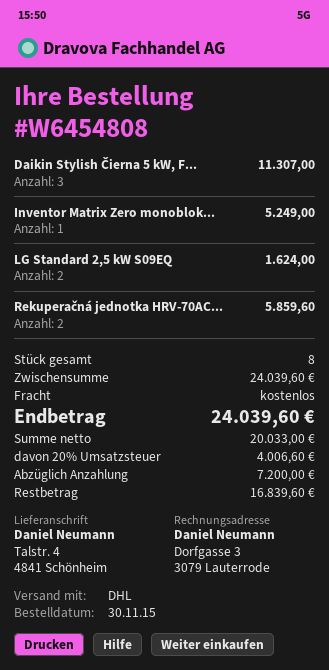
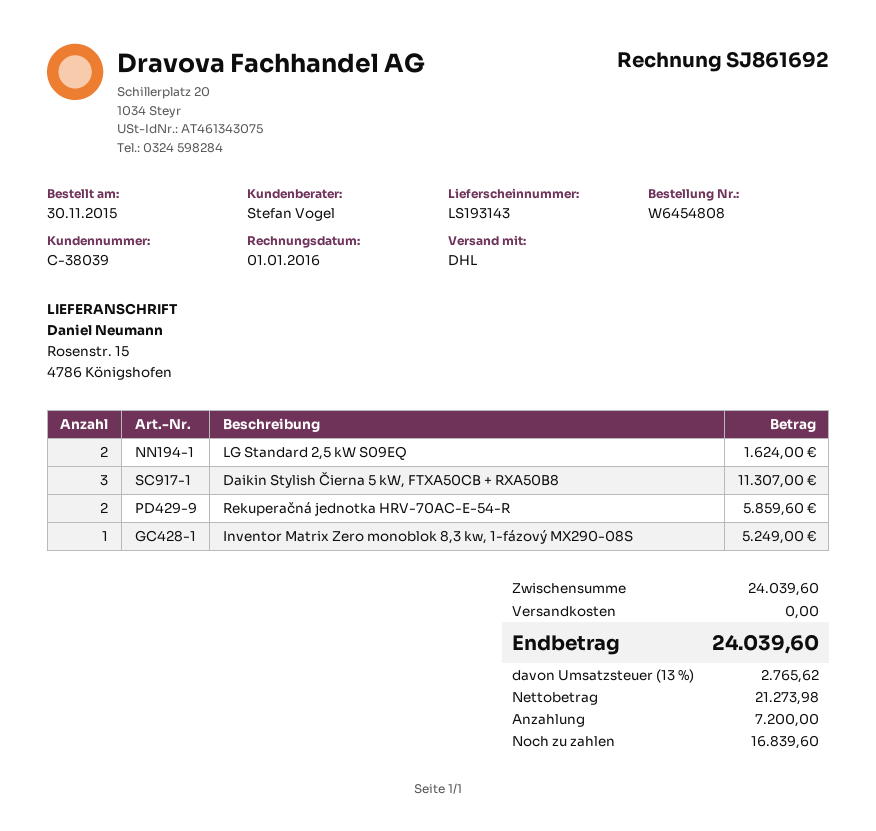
ship to: Talstr. 4, 4841 Schönheim -> Rosenstr. 15, 4786 Königshofen
net: 20033.00 -> 21273.98
tax: 20% = 4006.60 -> 13% = 2765.62

